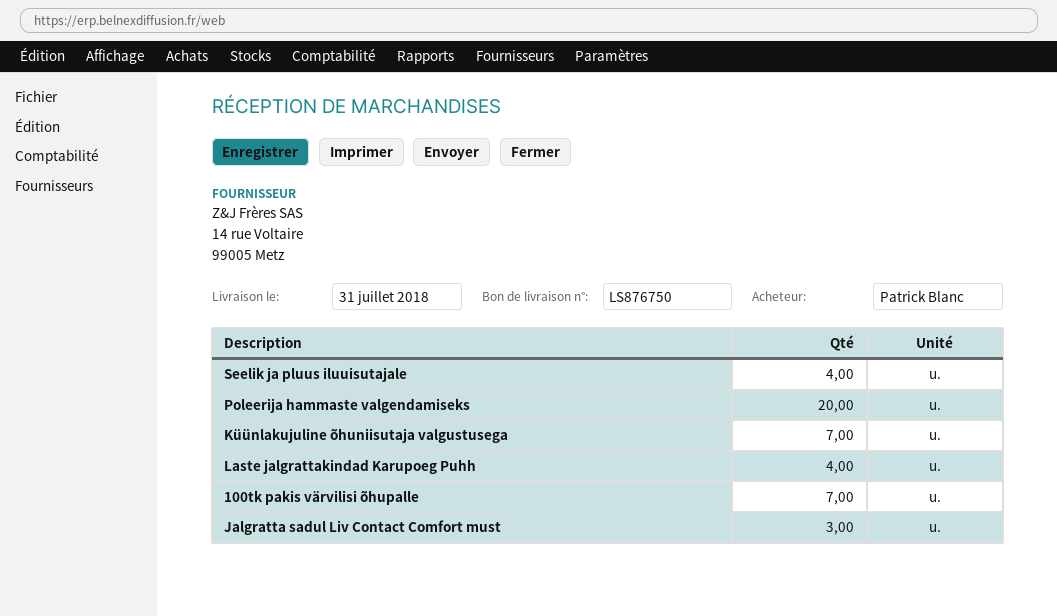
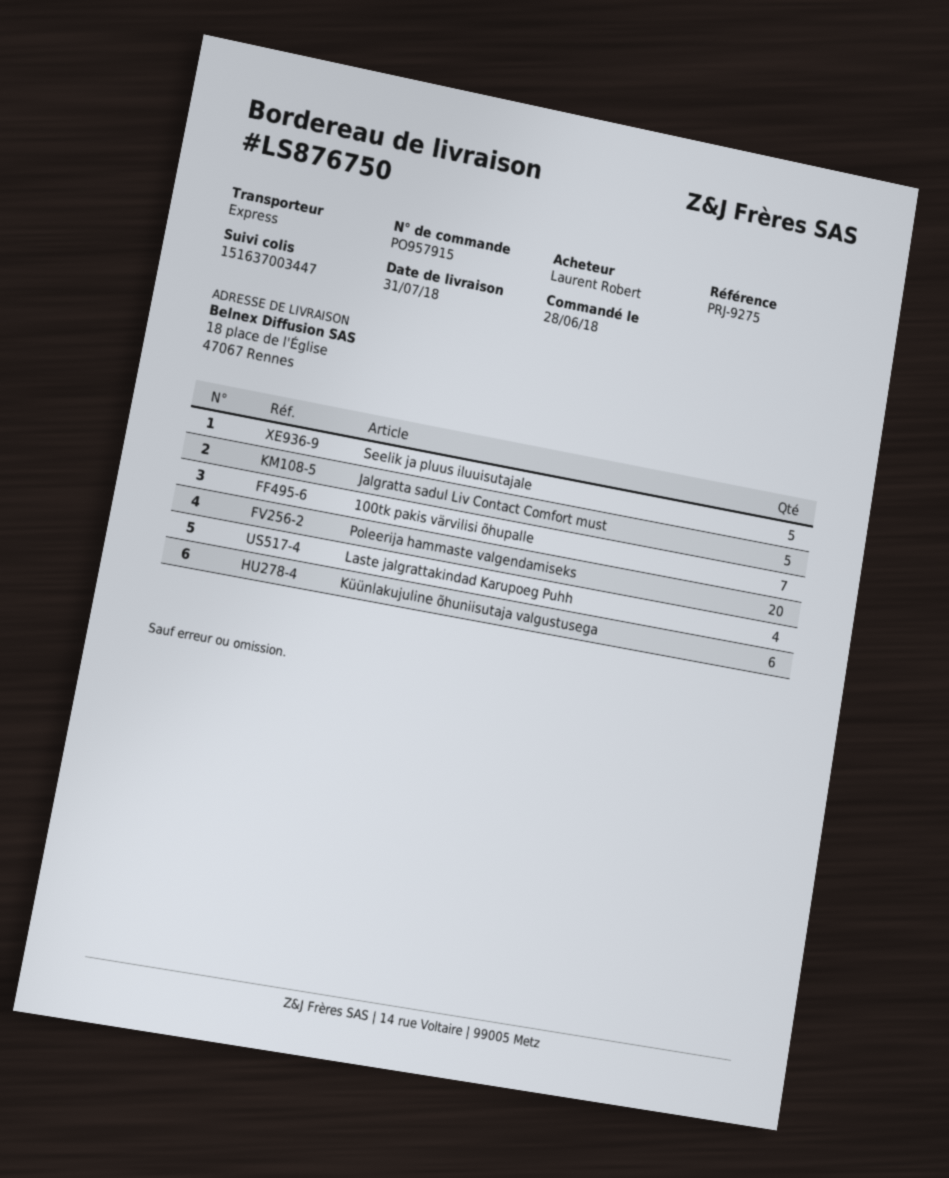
ordered by: Patrick Blanc -> Laurent Robert
Seelik ja pluus iluuisutajale: 4 -> 5
Küünlakujuline õhuniisutaja valgustusega: 7 -> 6
Jalgratta sadul Liv Contact Comfort must: 3 -> 5

